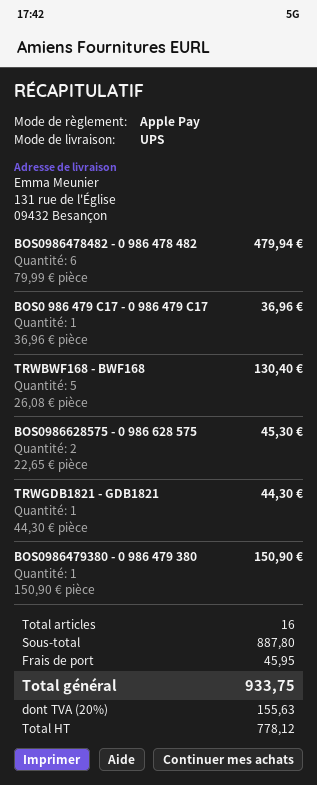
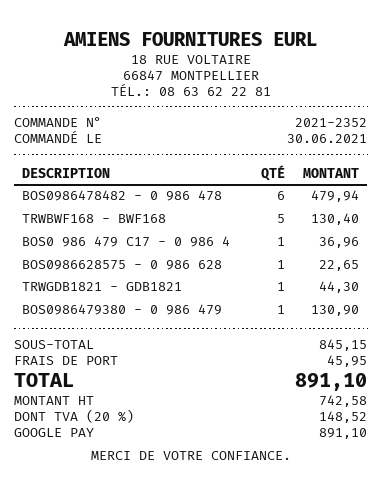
payment method: Apple Pay -> Google Pay
BOS0986628575 - 0 986 628 575: 2 for 45.30 -> 1 for 22.65
BOS0986479380 - 0 986 479 380: 1 for 150.90 -> 1 for 130.90
subtotal: 887.80 -> 845.15
net: 778.12 -> 742.58
tax: 20% = 155.63 -> 20% = 148.52
total: 933.75 -> 891.10

